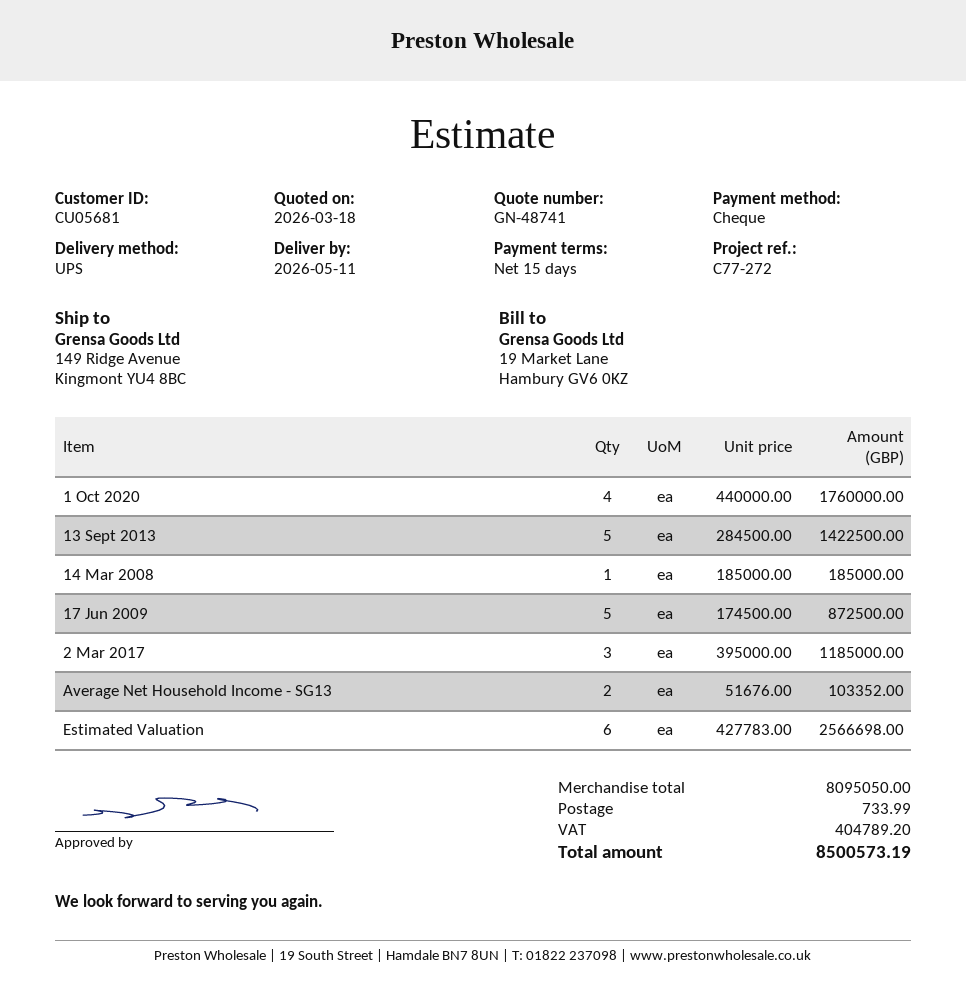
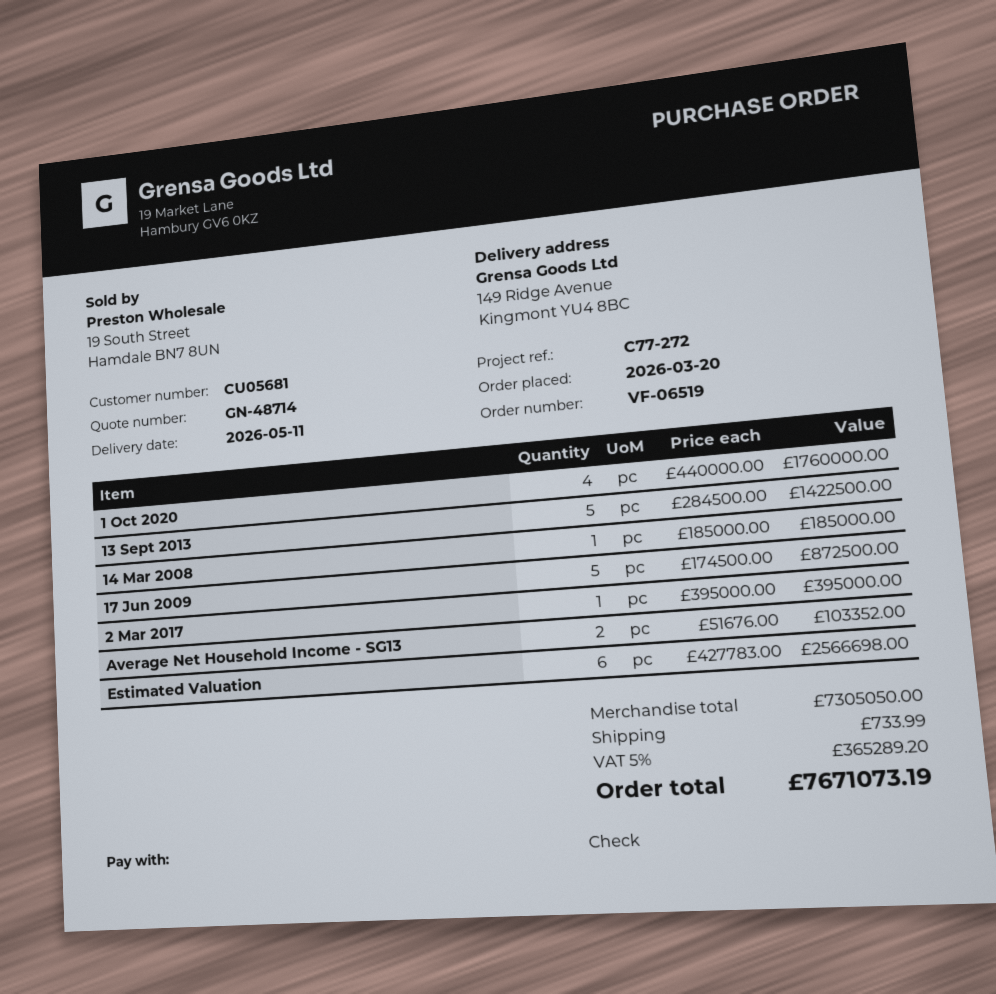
quote number: GN-48741 -> GN-48714
2 Mar 2017: 3 x 395000.00 = 1185000.00 -> 1 x 395000.00 = 395000.00
subtotal: 8095050.00 -> 7305050.00
tax: 404789.20 -> 365289.20
total: 8500573.19 -> 7671073.19

